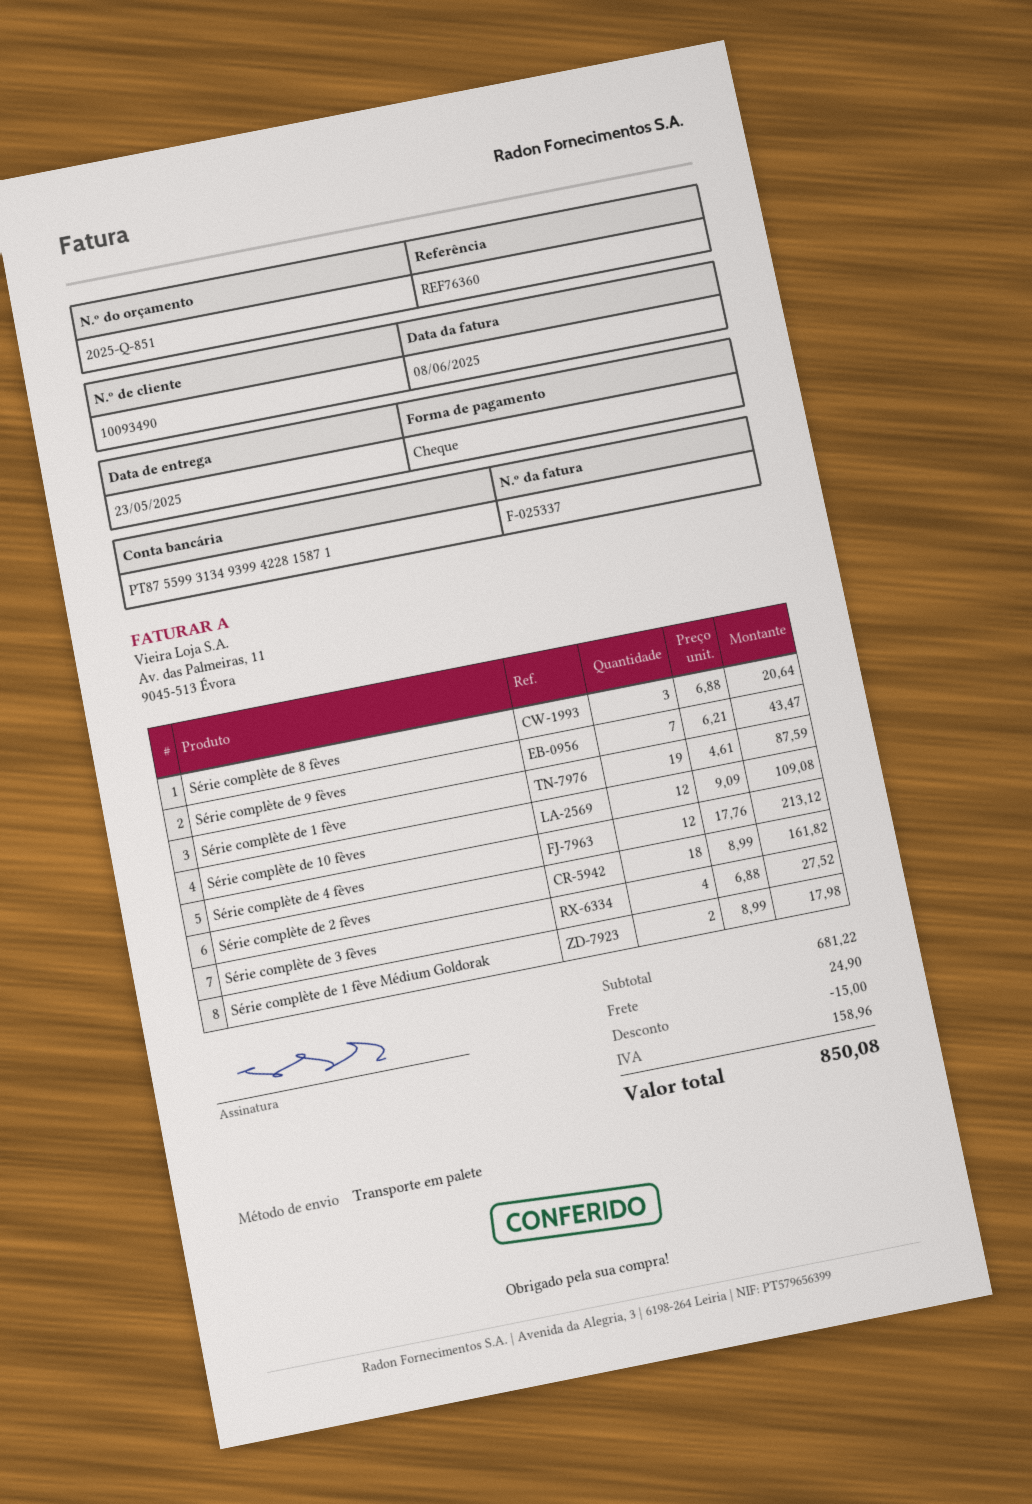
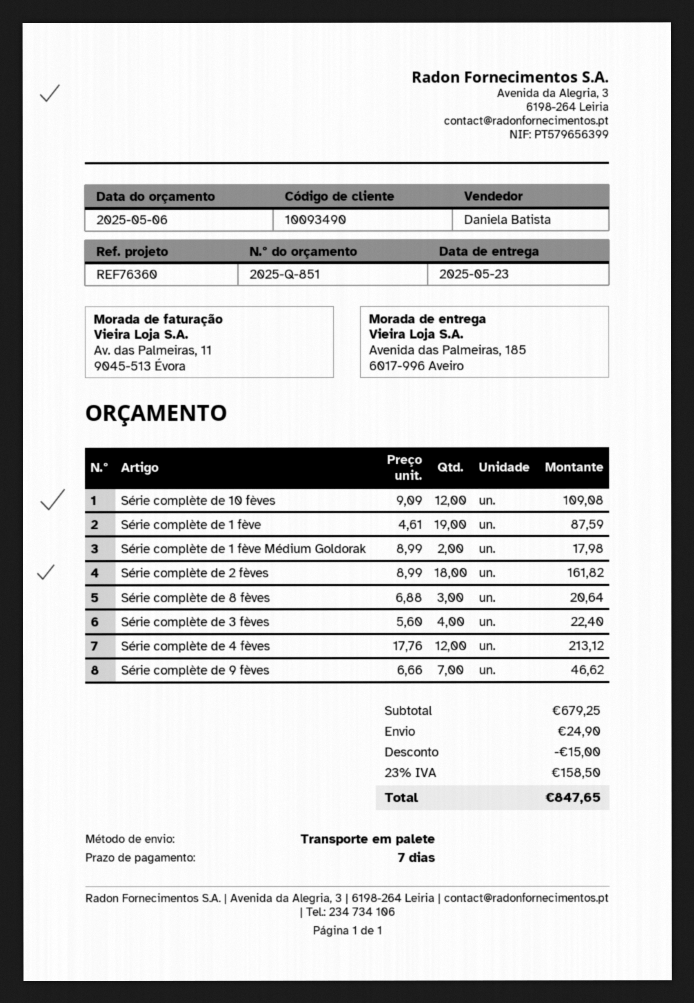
Série complète de 9 fèves: 7 x 6.21 = 43.47 -> 7 x 6.66 = 46.62
Série complète de 3 fèves: 4 x 6.88 = 27.52 -> 4 x 5.60 = 22.40
subtotal: 681.22 -> 679.25
tax: 158.96 -> 158.50
total: 850.08 -> 847.65

